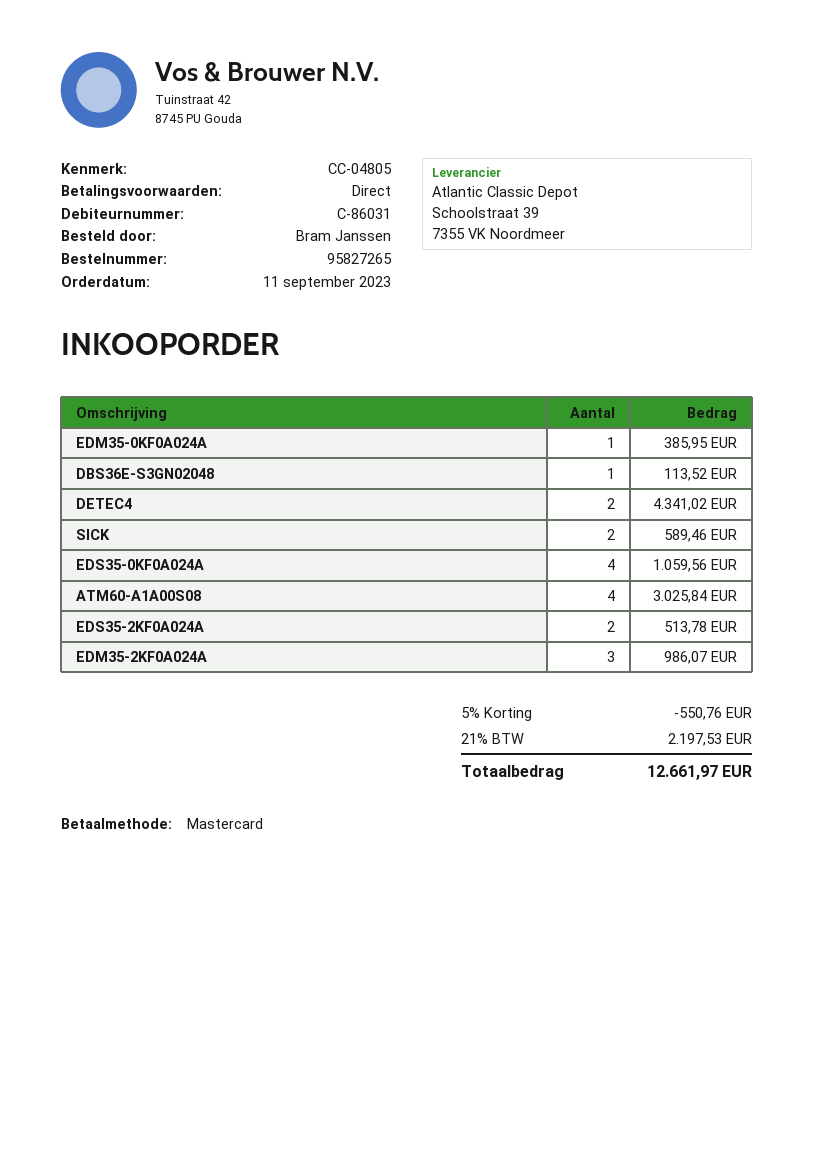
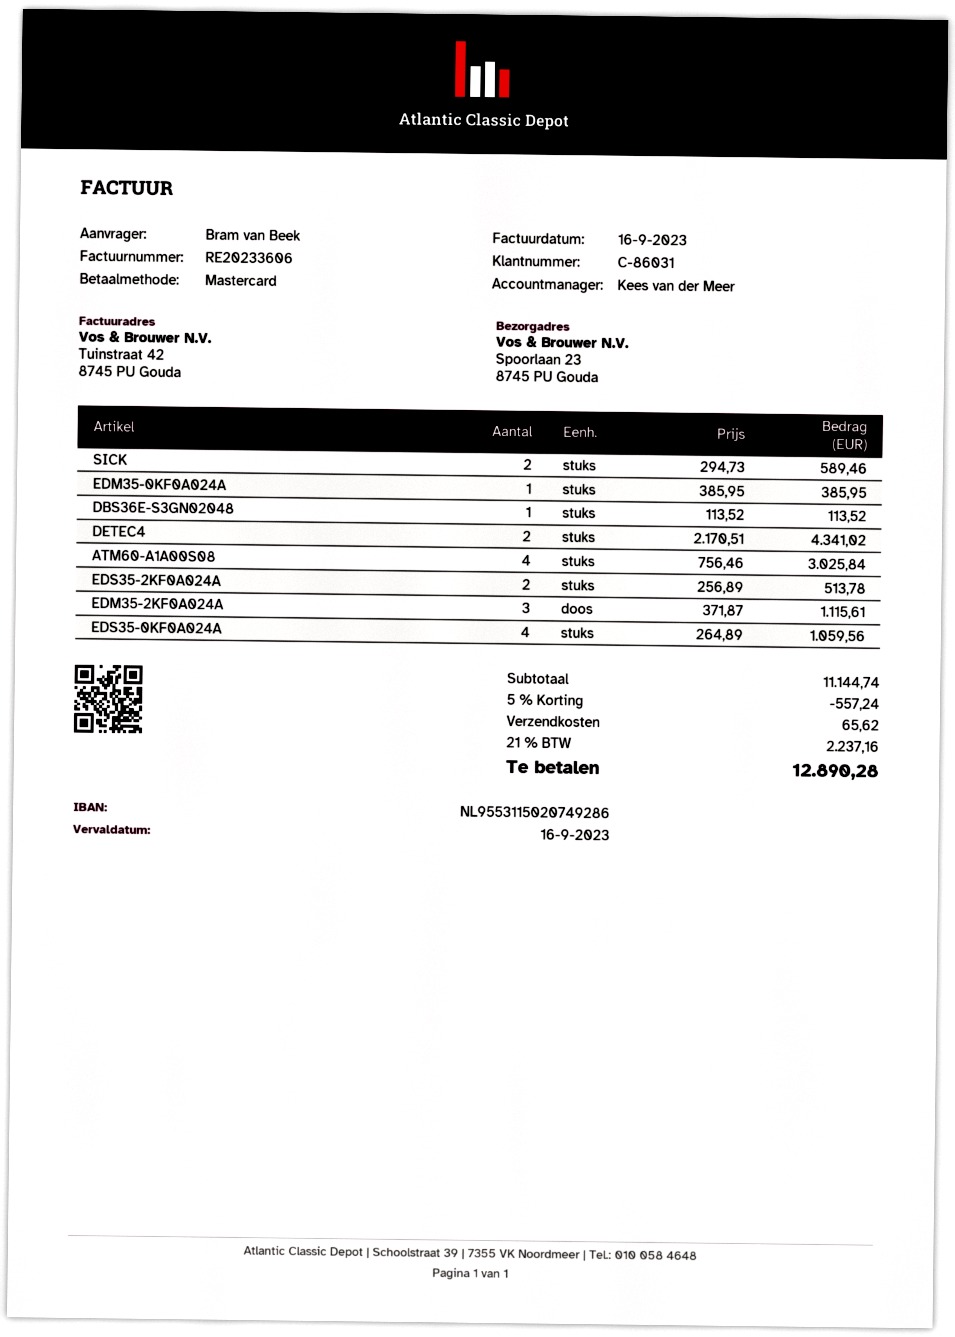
ordered by: Bram Janssen -> Bram van Beek
EDM35-2KF0A024A: 3 for 986.07 -> 3 for 1115.61
discount: 5% = 550.76 -> 5% = 557.24
shipping: none -> 65.62
tax: 21% = 2197.53 -> 21% = 2237.16
total: 12661.97 -> 12890.28

